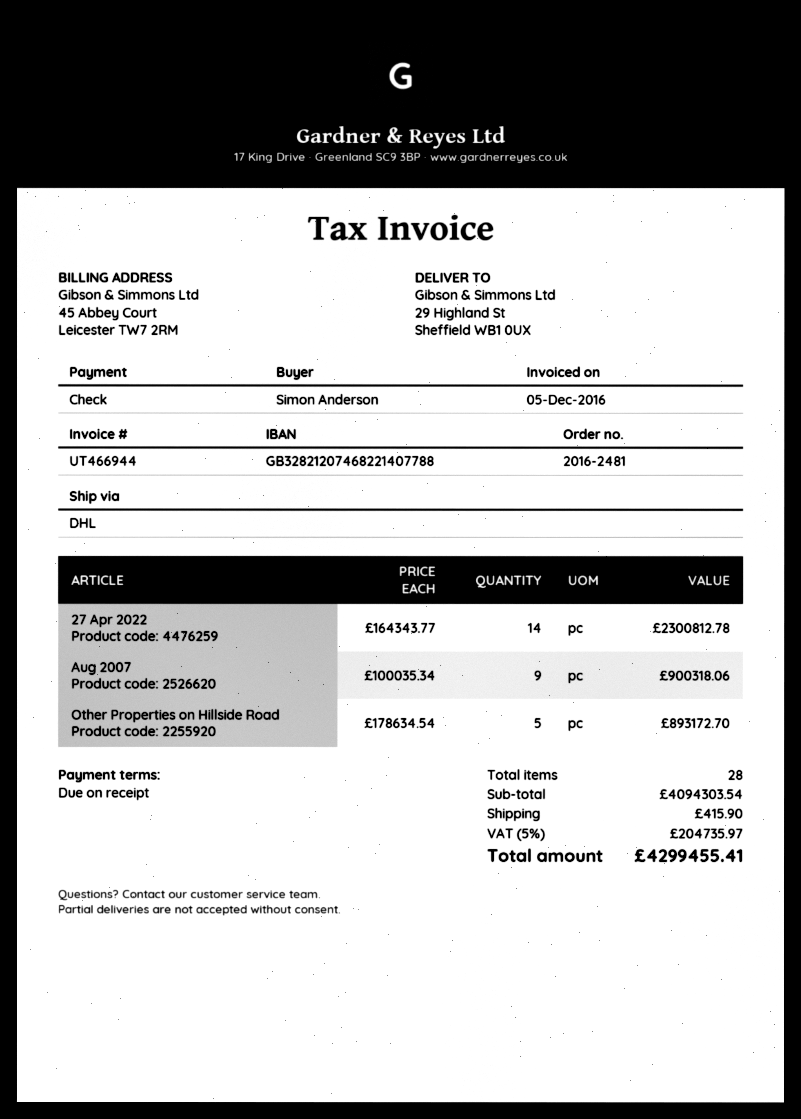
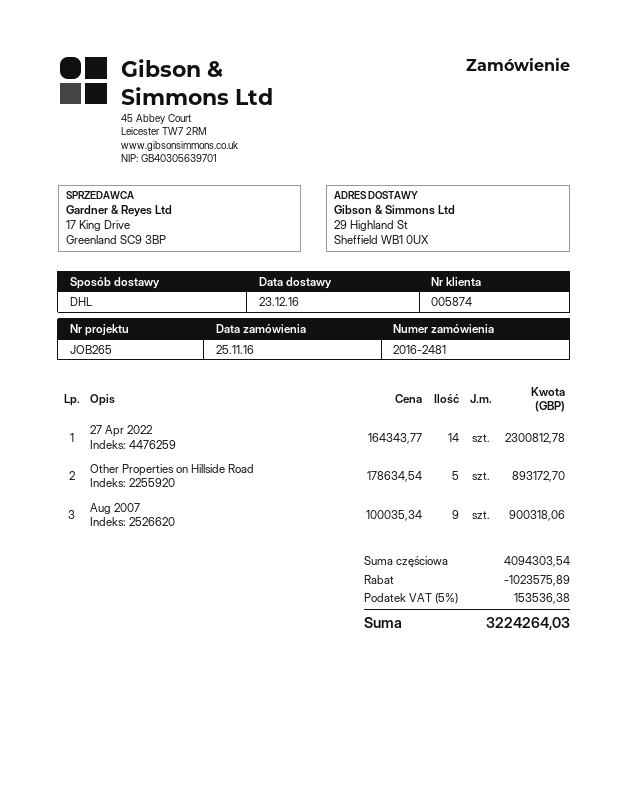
discount: none -> 1023575.89
shipping: 415.90 -> none
tax: 5% = 204735.97 -> 5% = 153536.38
total: 4299455.41 -> 3224264.03

